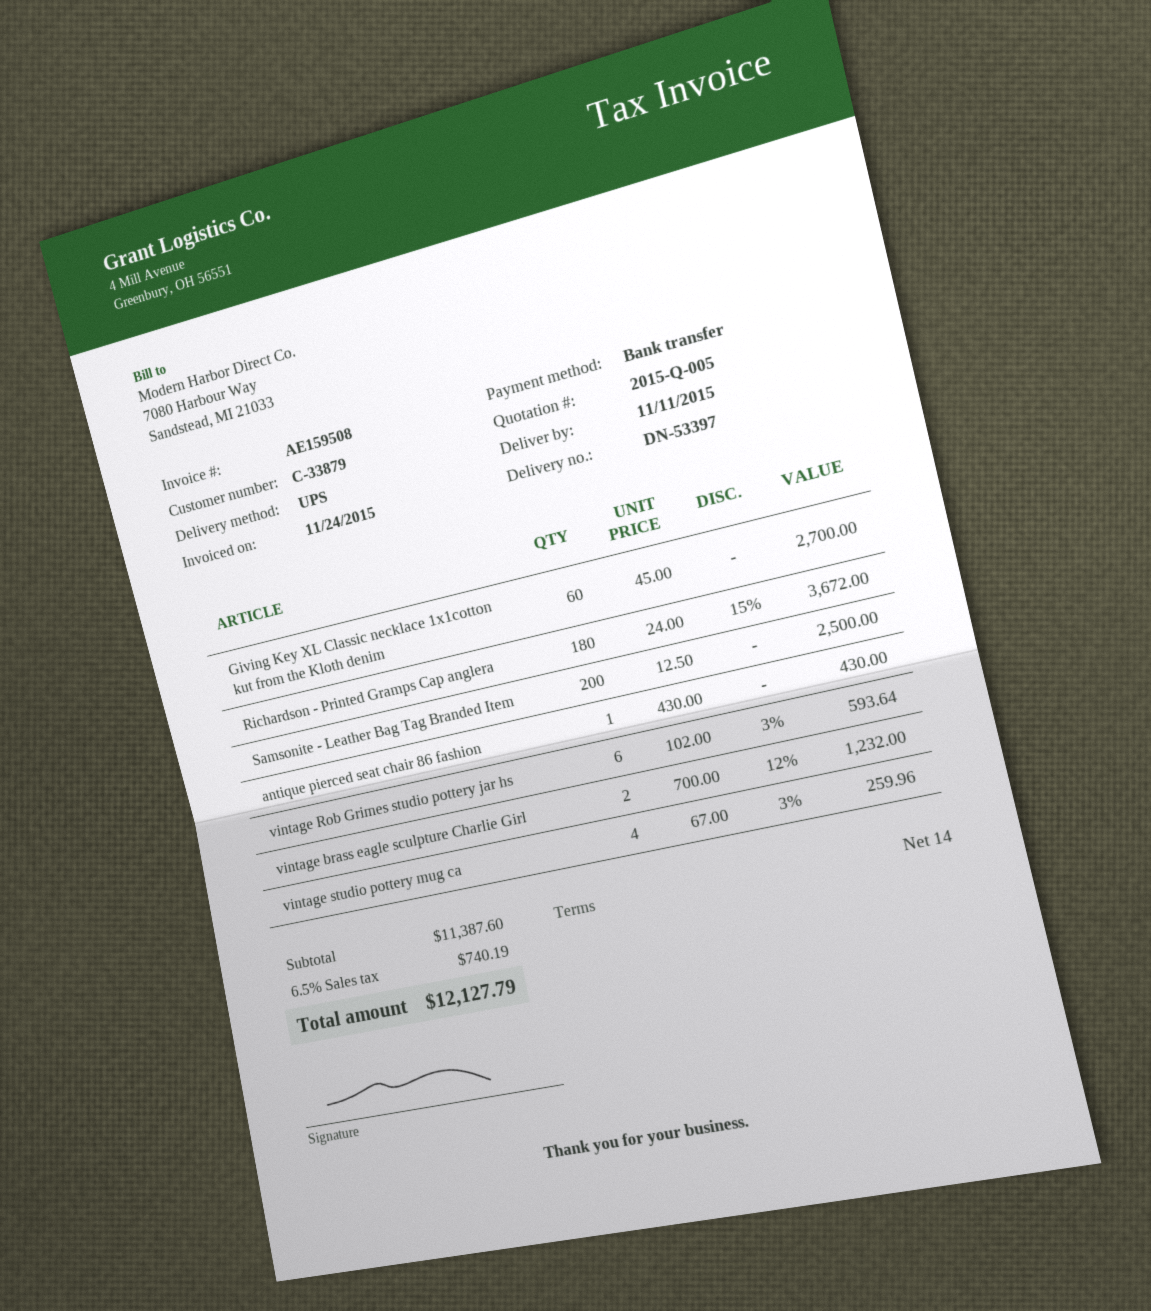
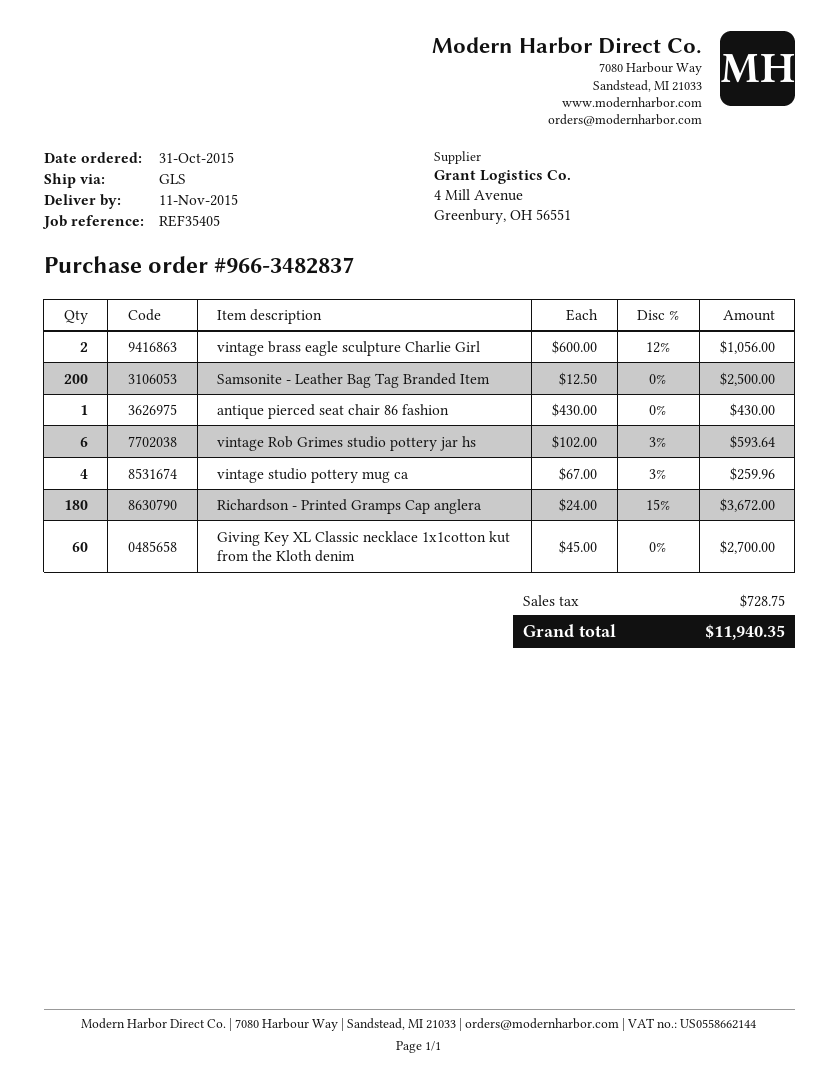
shipping method: UPS -> GLS
vintage brass eagle sculpture Charlie Girl: 2 x 700.00 - 12% = 1232.00 -> 2 x 600.00 - 12% = 1056.00
tax: 740.19 -> 728.75
total: 12127.79 -> 11940.35

